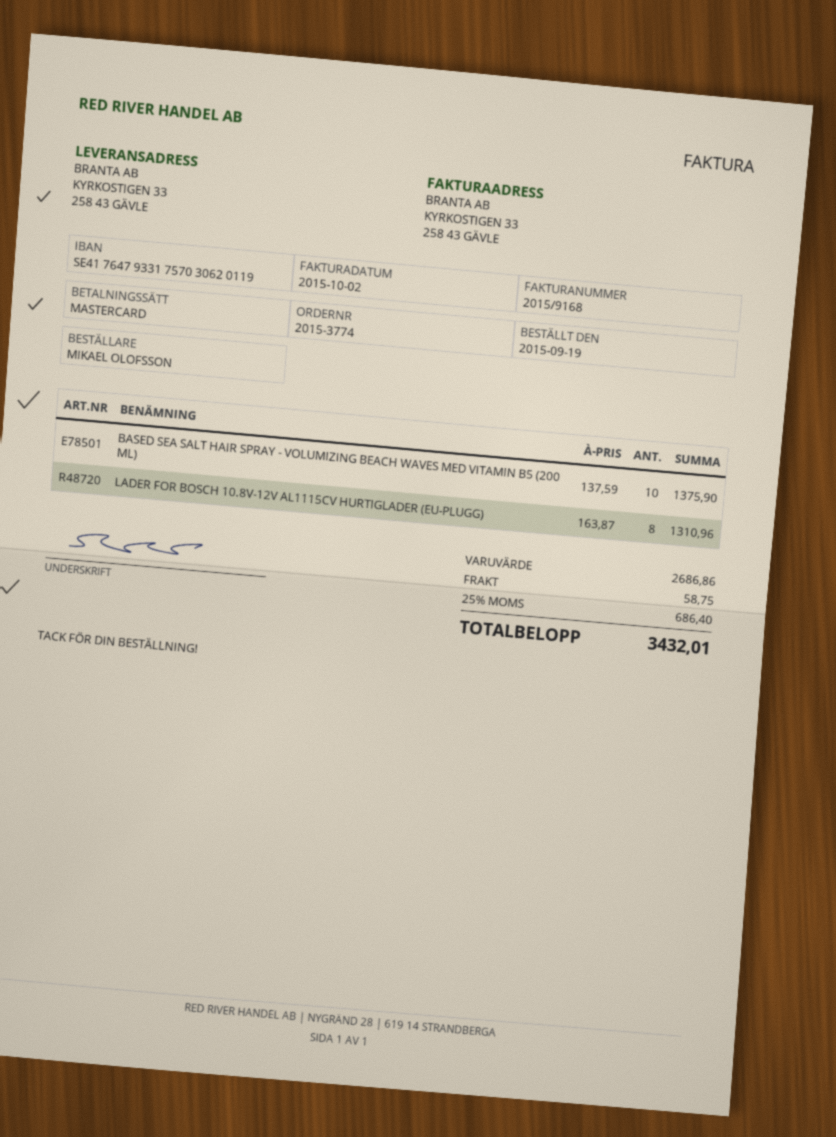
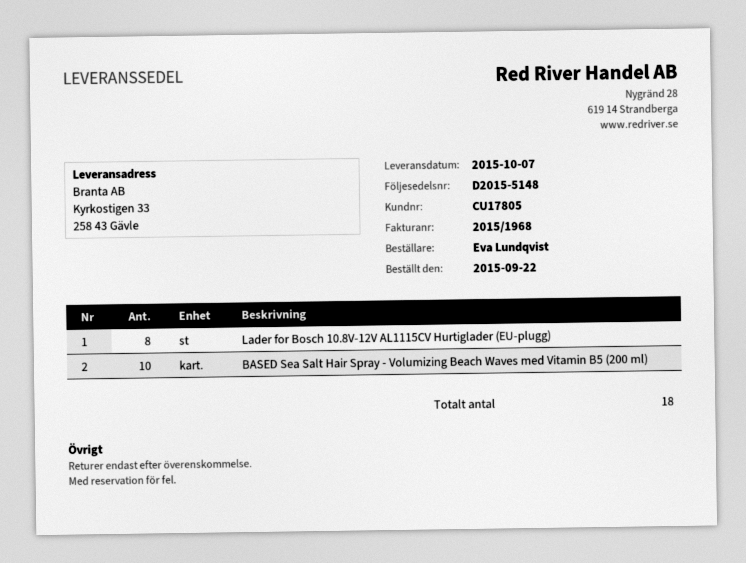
order date: 2015-09-19 -> 2015-09-22
invoice number: 2015/9168 -> 2015/1968
ordered by: MIKAEL OLOFSSON -> Eva Lundqvist

